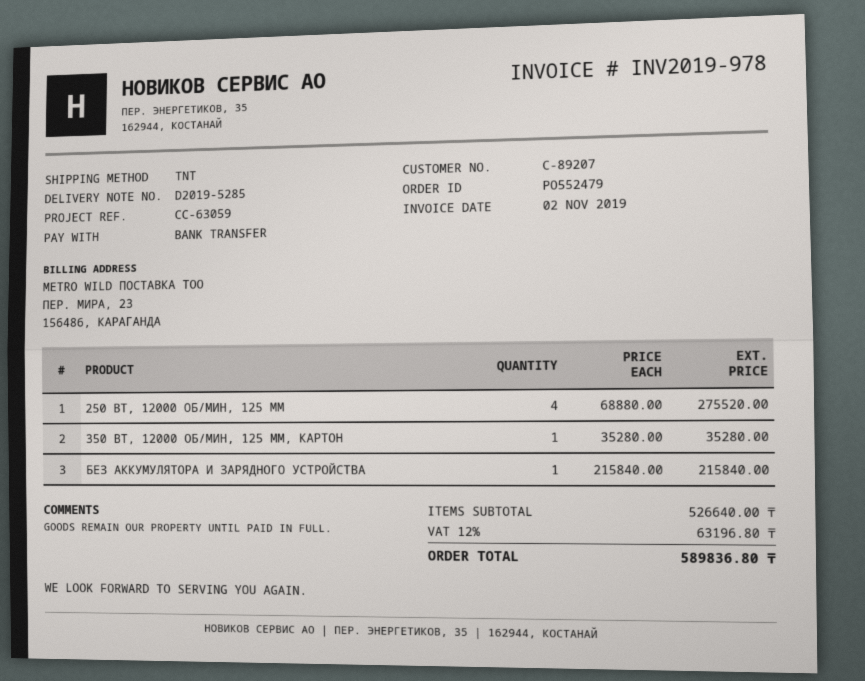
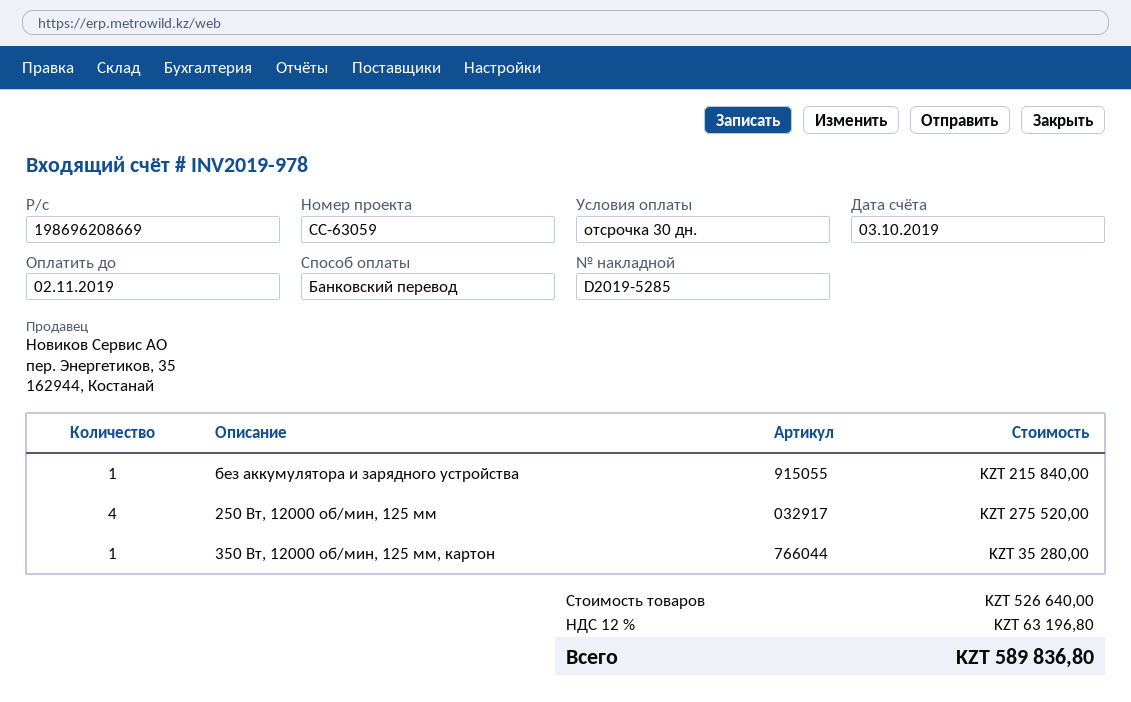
invoice date: 2019-11-02 -> 2019-10-03

